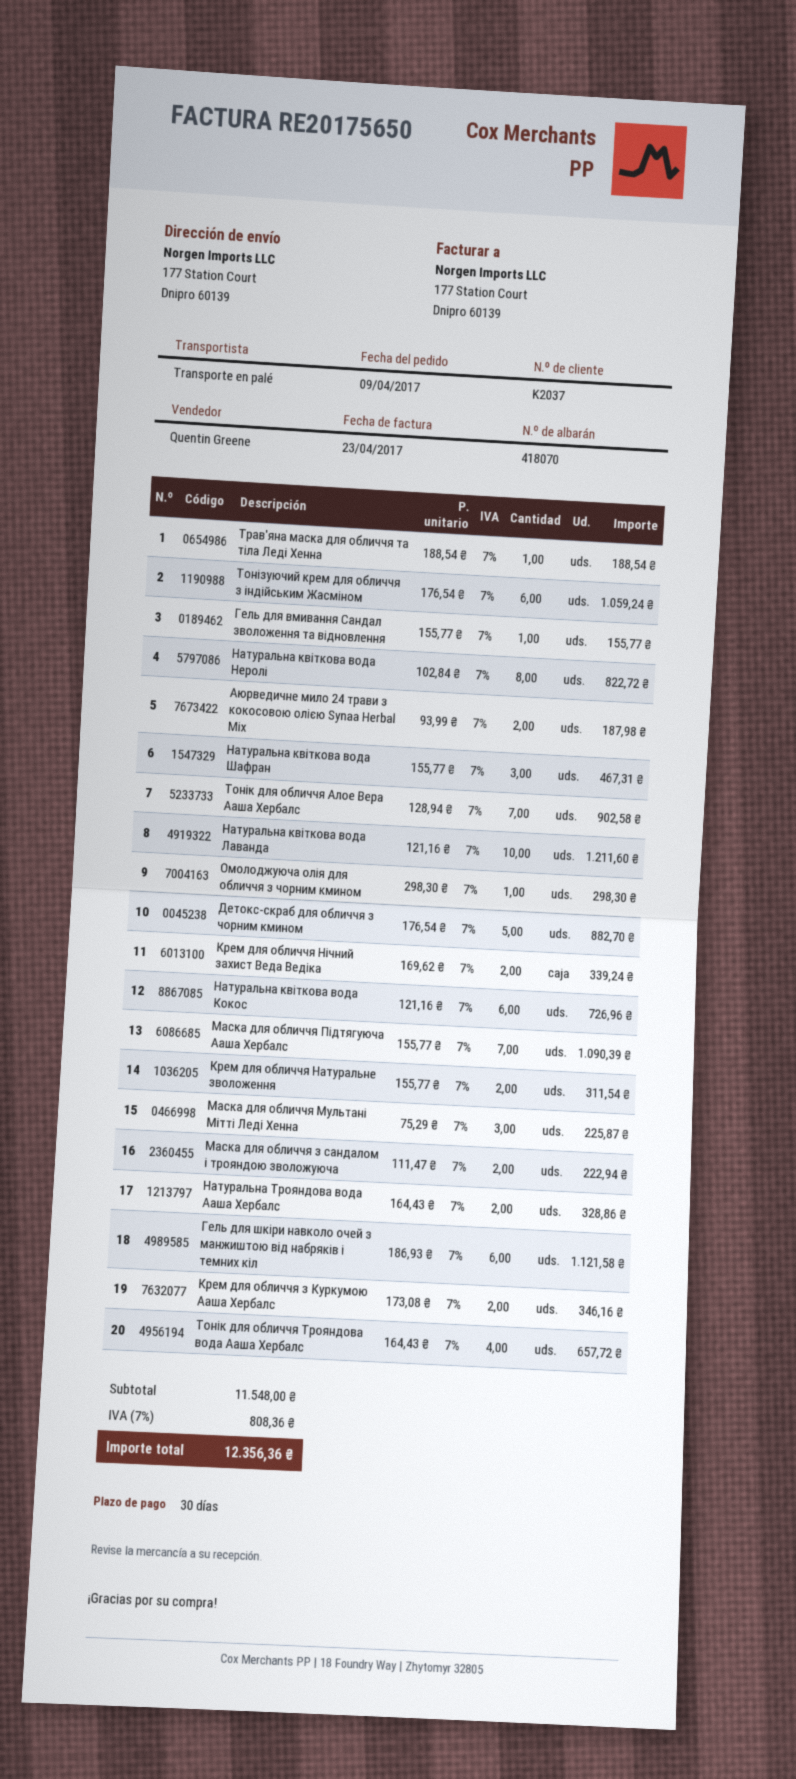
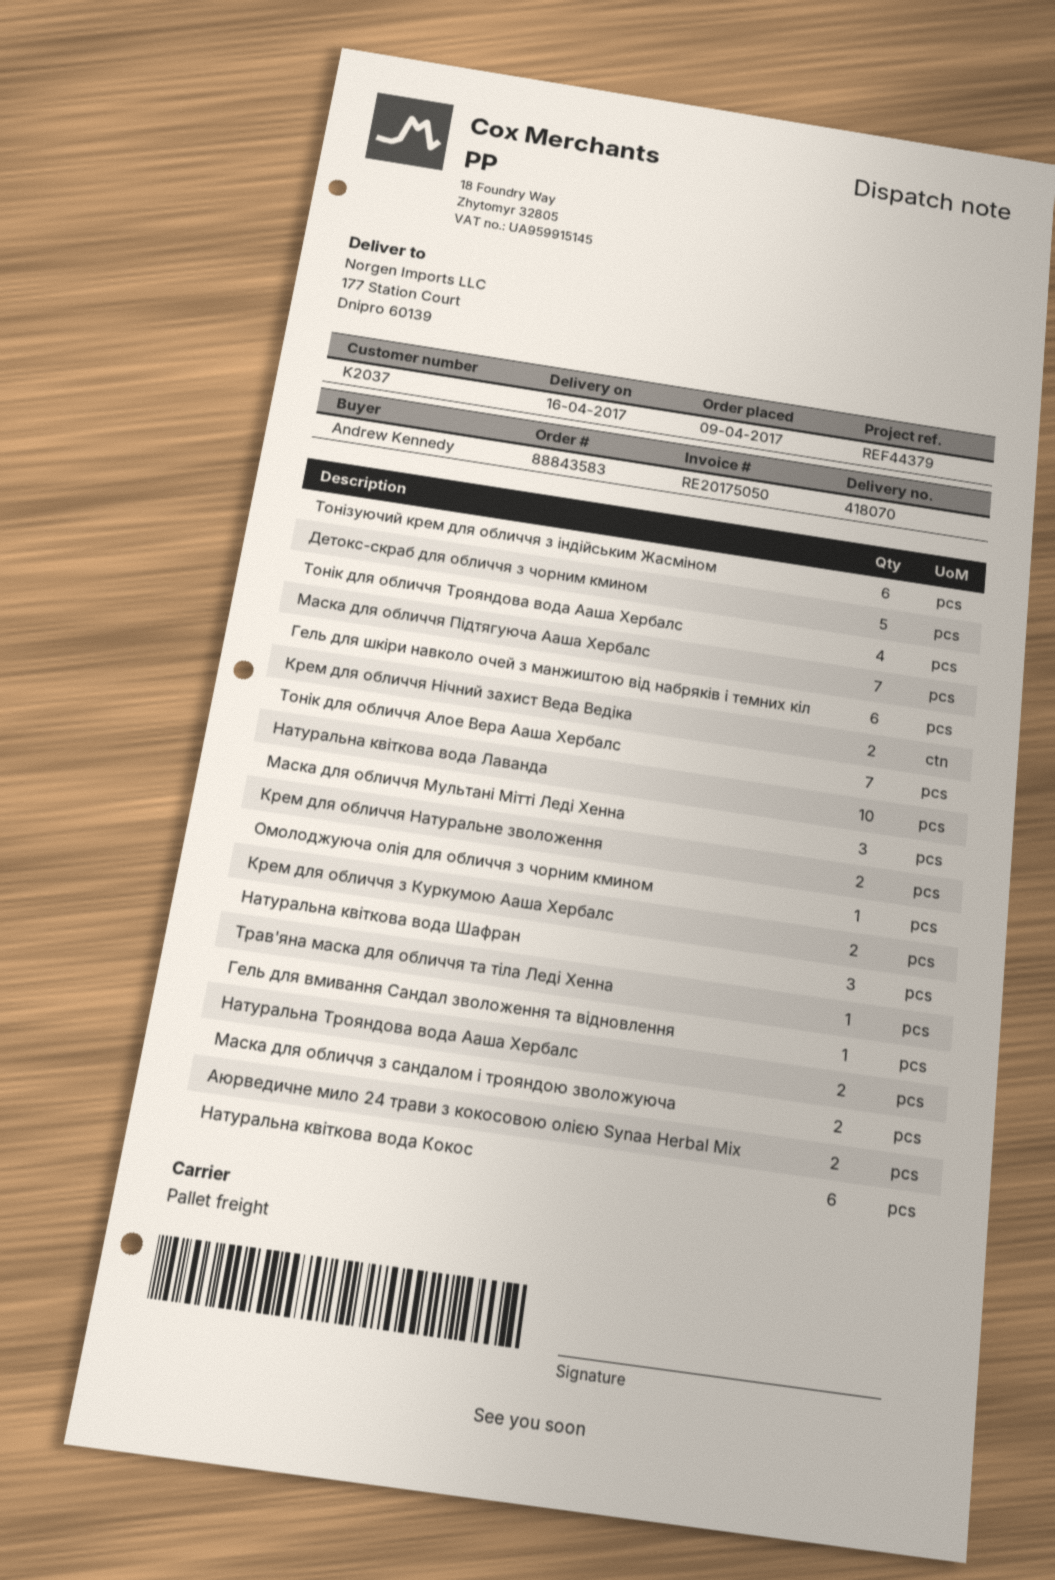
invoice number: RE20175650 -> RE20175050
Натуральна квіткова вода Неролі: 8 -> none

